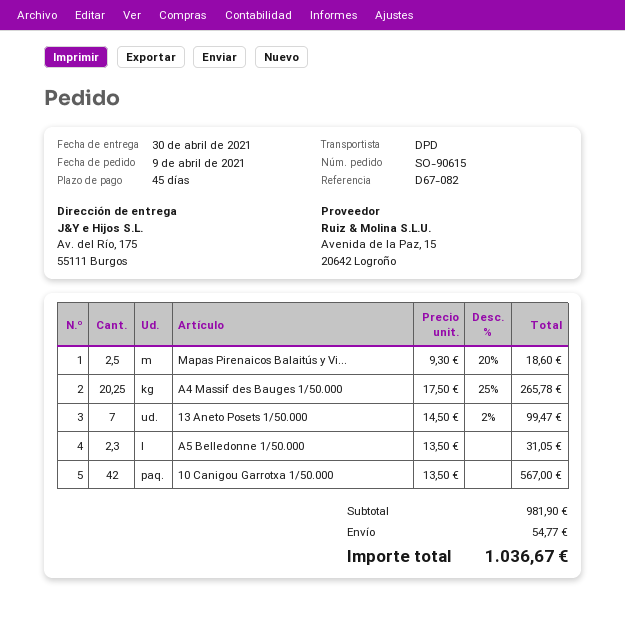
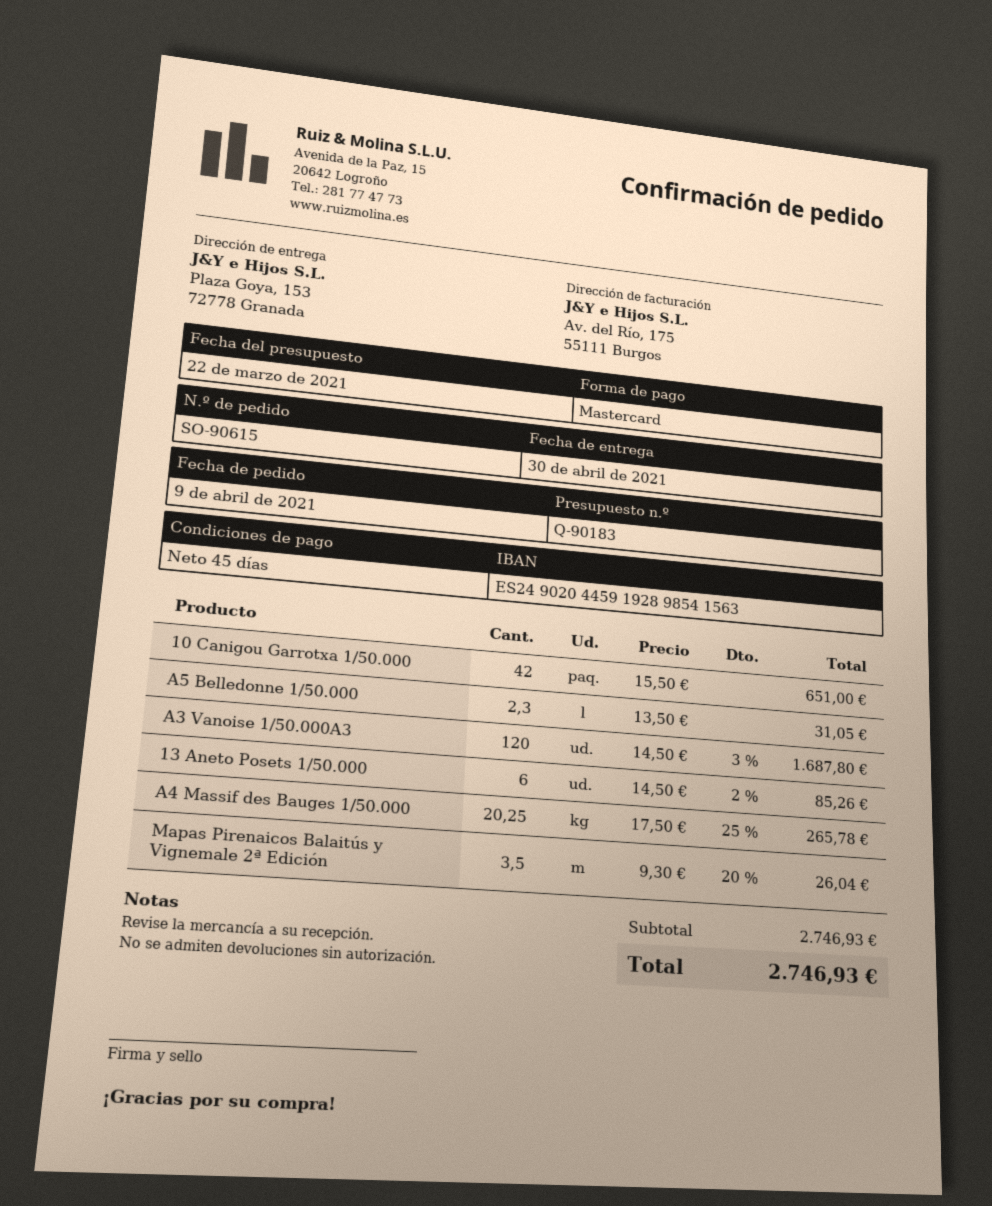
ship to: Av. del Río, 175, 55111 Burgos -> Plaza Goya, 153, 72778 Granada
Mapas Pirenaicos Balaitús y Vi...: 2.5 x 9.30 - 20% = 18.60 -> 3.5 x 9.30 - 20% = 26.04
13 Aneto Posets 1/50.000: 7 x 14.50 - 2% = 99.47 -> 6 x 14.50 - 2% = 85.26
10 Canigou Garrotxa 1/50.000: 42 x 13.50 = 567.00 -> 42 x 15.50 = 651.00
A3 Vanoise 1/50.000A3: none -> 120 x 14.50 - 3% = 1687.80
subtotal: 981.90 -> 2746.93
shipping: 54.77 -> none
total: 1036.67 -> 2746.93

